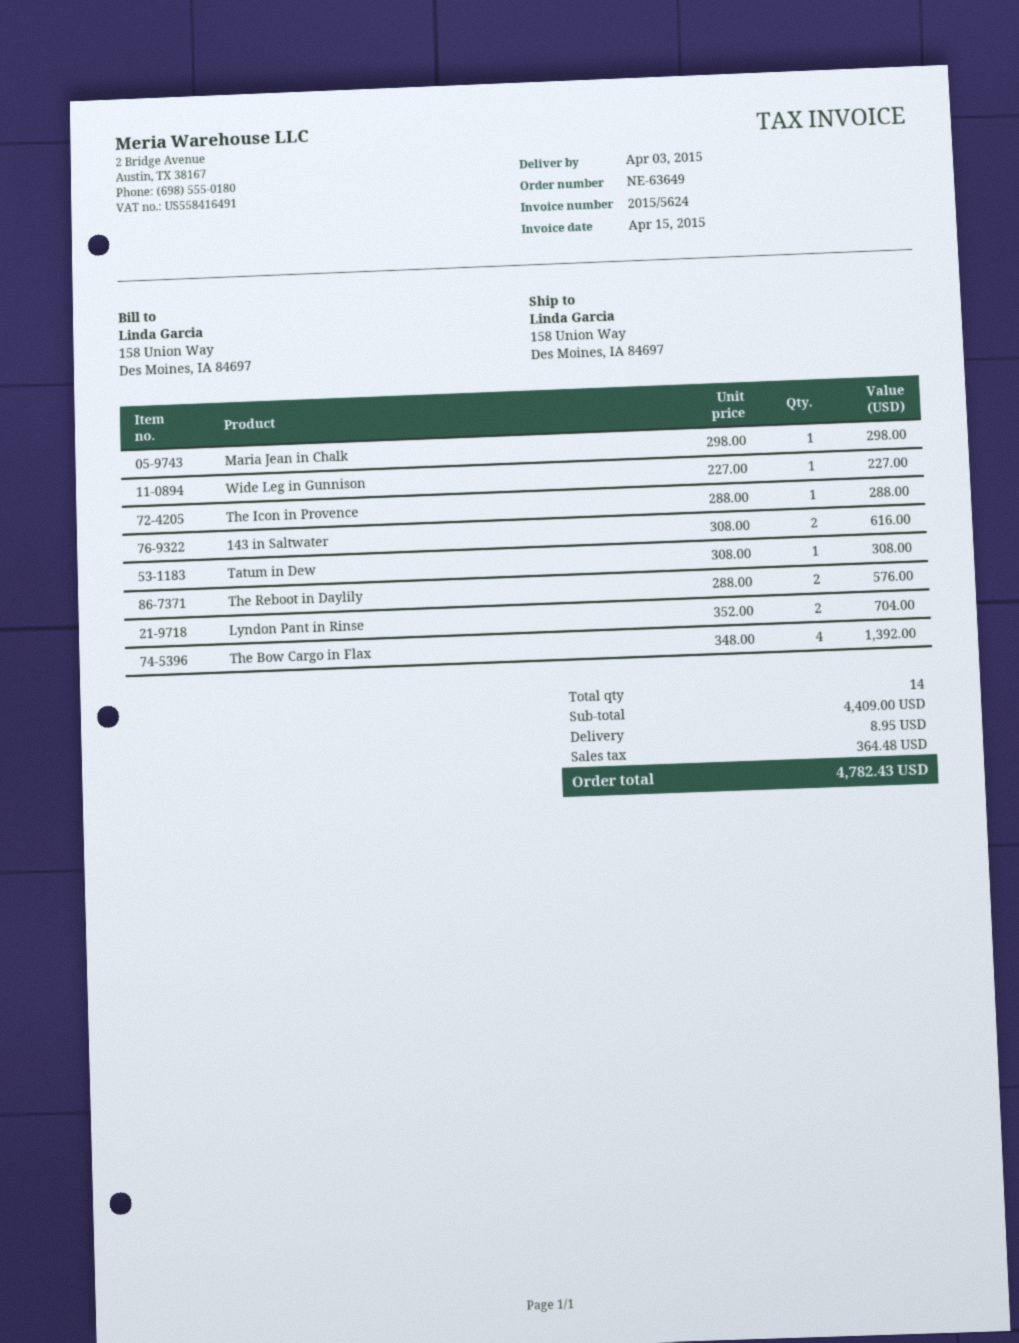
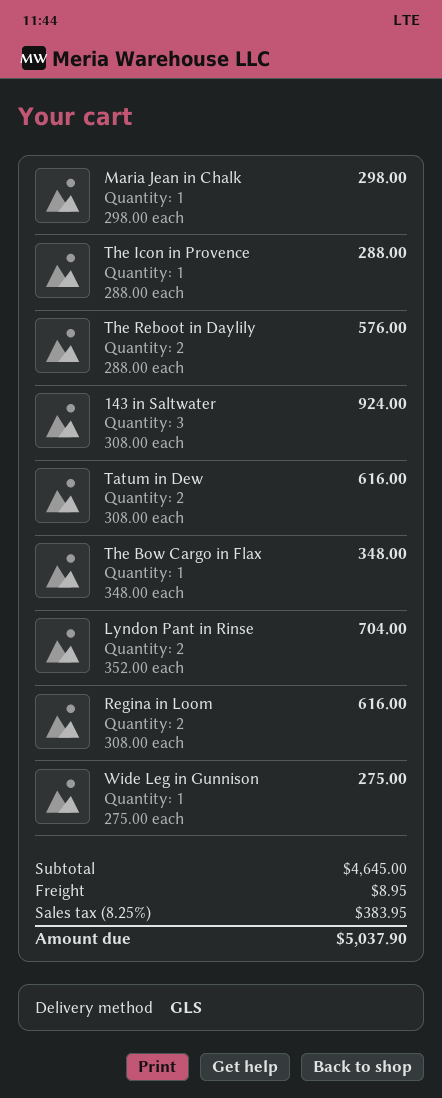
Wide Leg in Gunnison: 1 x 227.00 = 227.00 -> 1 x 275.00 = 275.00
143 in Saltwater: 2 x 308.00 = 616.00 -> 3 x 308.00 = 924.00
Tatum in Dew: 1 x 308.00 = 308.00 -> 2 x 308.00 = 616.00
The Bow Cargo in Flax: 4 x 348.00 = 1392.00 -> 1 x 348.00 = 348.00
Regina in Loom: none -> 2 x 308.00 = 616.00
subtotal: 4409.00 -> 4645.00
tax: 364.48 -> 383.95
total: 4782.43 -> 5037.90

